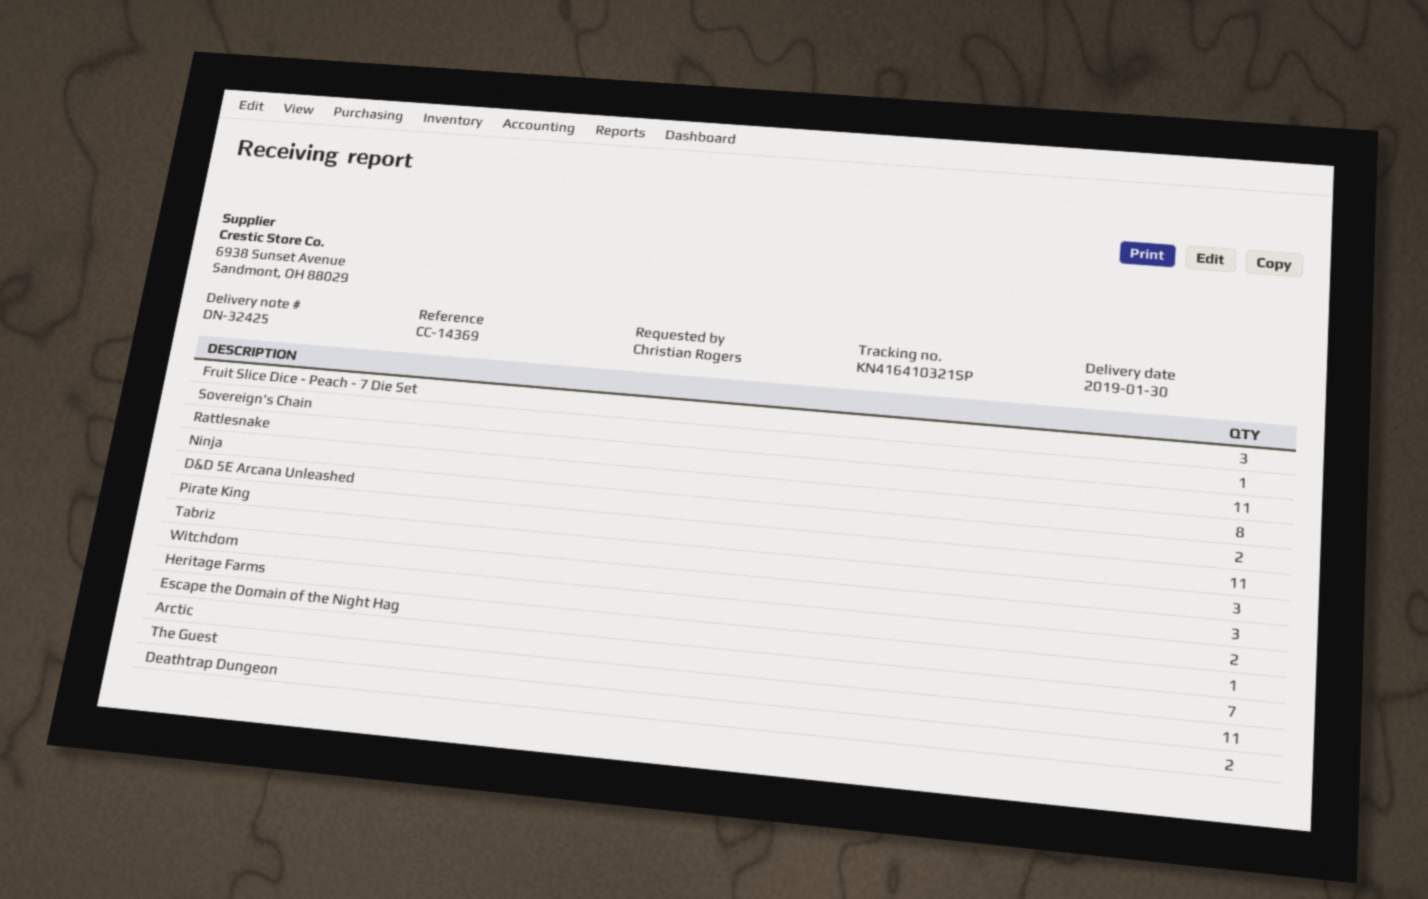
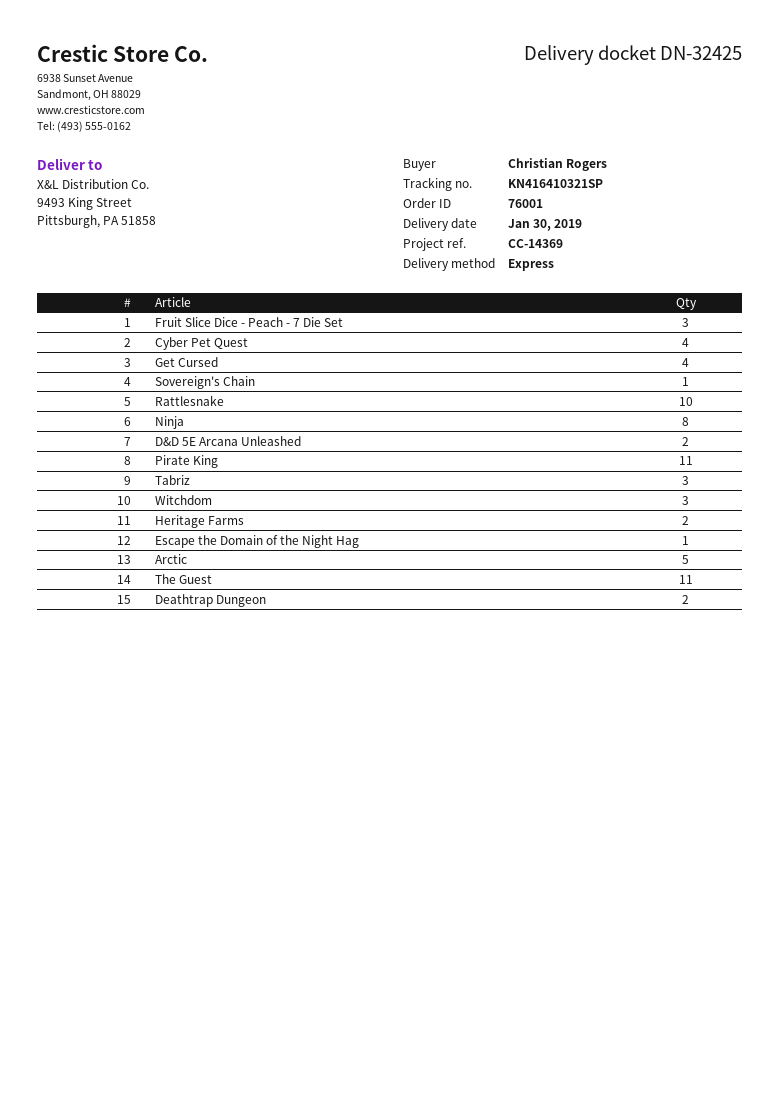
Rattlesnake: 11 -> 10
Arctic: 7 -> 5
Cyber Pet Quest: none -> 4
Get Cursed: none -> 4

